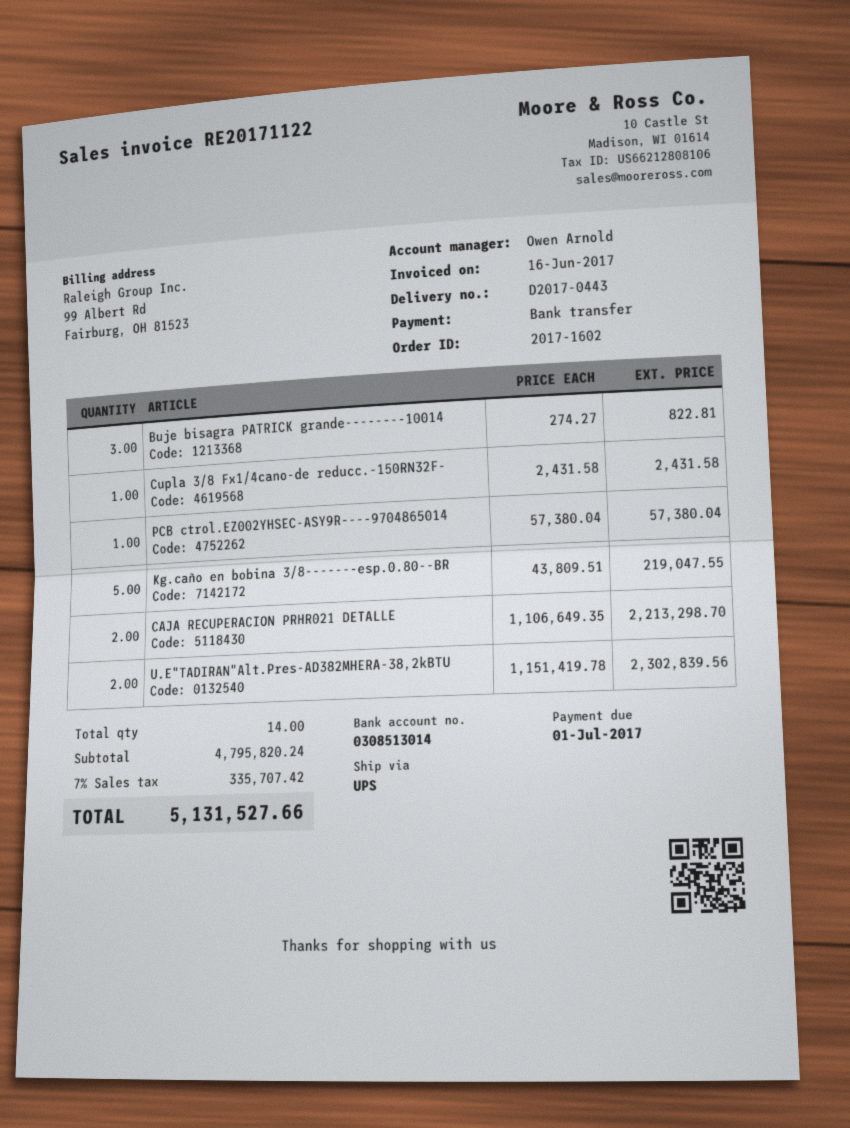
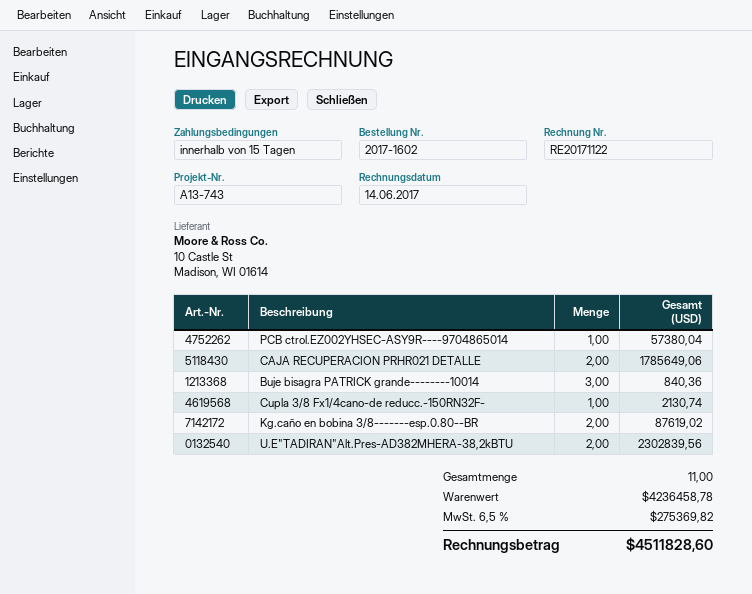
invoice date: 2017-06-16 -> 2017-06-14
Buje bisagra PATRICK grande--------10014: 3 for 822.81 -> 3 for 840.36
Cupla 3/8 Fx1/4cano-de reducc.-150RN32F-: 1 for 2431.58 -> 1 for 2130.74
Kg.caño en bobina 3/8-------esp.0.80--BR: 5 for 219047.55 -> 2 for 87619.02
CAJA RECUPERACION PRHR021 DETALLE: 2 for 2213298.70 -> 2 for 1785649.06
total quantity: 14 -> 11
subtotal: 4795820.24 -> 4236458.78
tax: 7% = 335707.42 -> 6.5% = 275369.82
total: 5131527.66 -> 4511828.60

